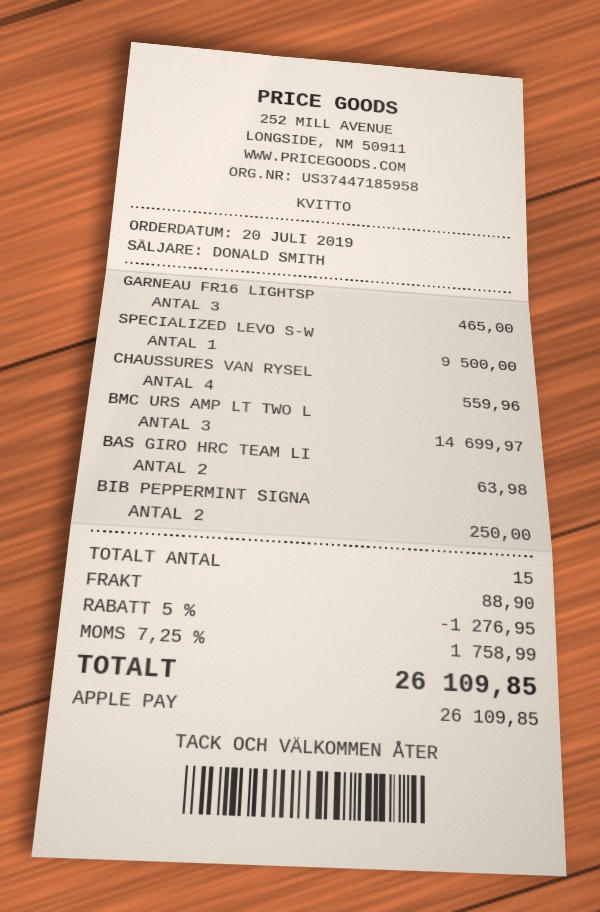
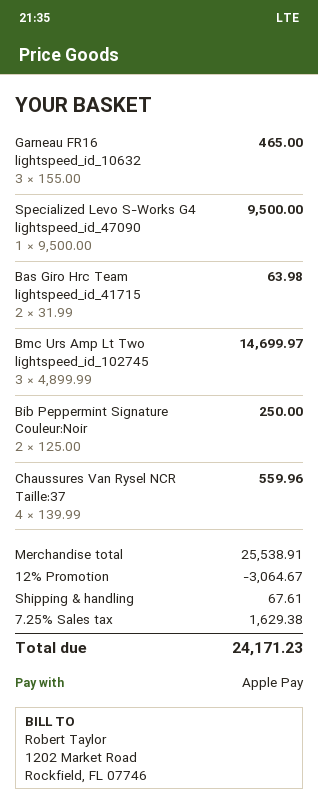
discount: 5% = 1276.95 -> 12% = 3064.67
shipping: 88.90 -> 67.61
tax: 7.25% = 1758.99 -> 7.25% = 1629.38
total: 26109.85 -> 24171.23

